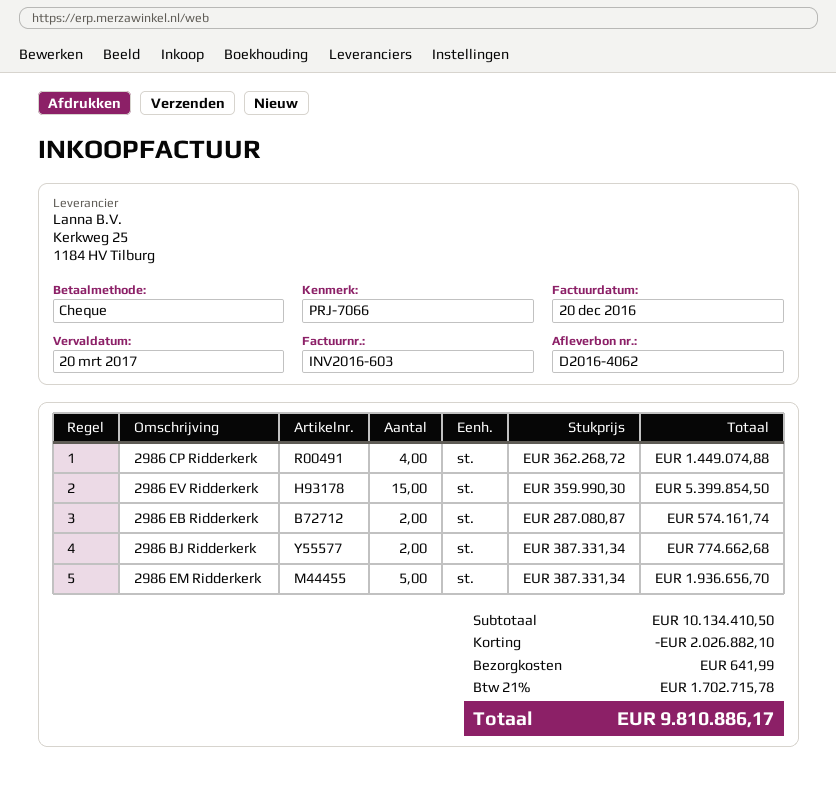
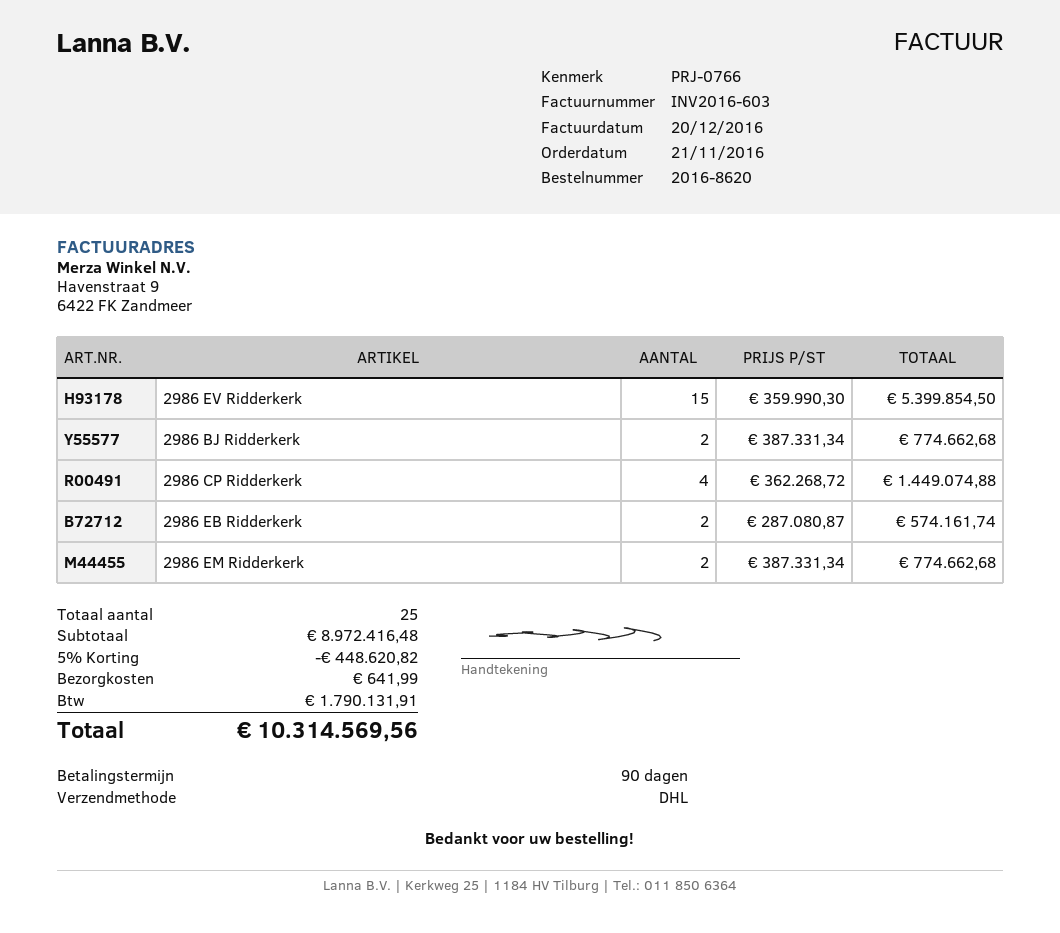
reference: PRJ-7066 -> PRJ-0766
2986 EM Ridderkerk: 5 x 387331.34 = 1936656.70 -> 2 x 387331.34 = 774662.68
subtotal: 10134410.50 -> 8972416.48
discount: 2026882.10 -> 448620.82
tax: 1702715.78 -> 1790131.91
total: 9810886.17 -> 10314569.56

